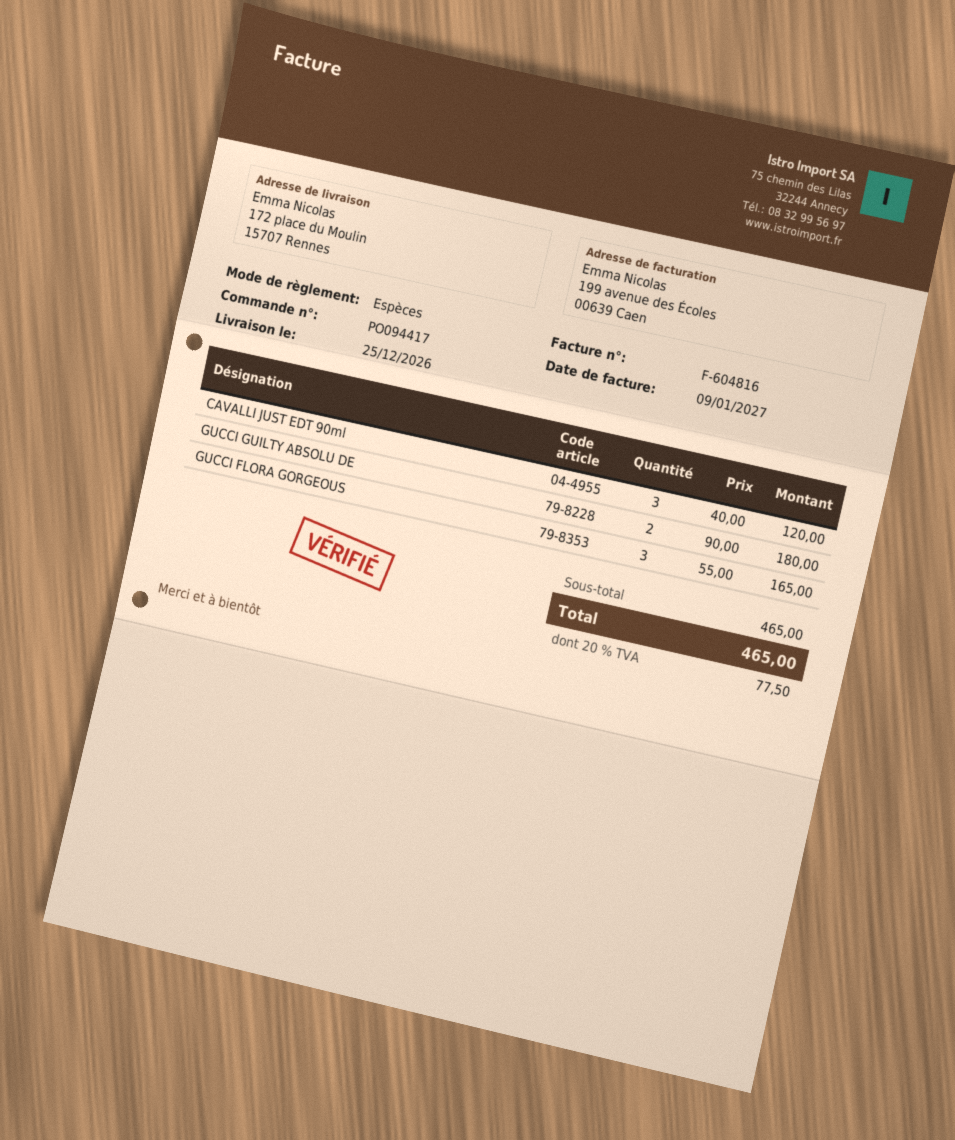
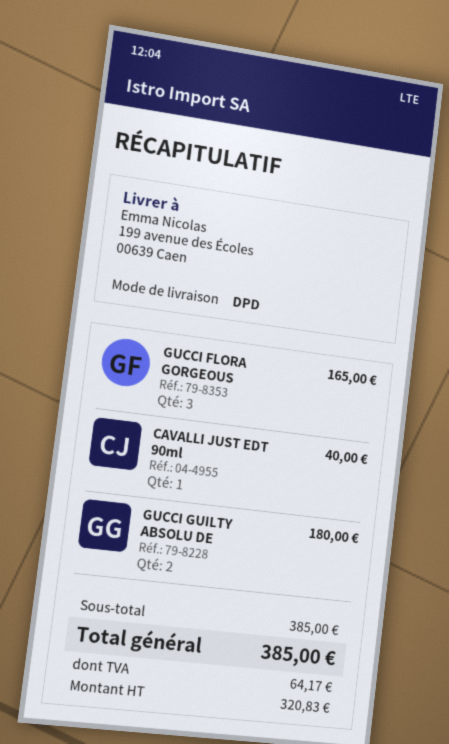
ship to: 172 place du Moulin, 15707 Rennes -> 199 avenue des Écoles, 00639 Caen
CAVALLI JUST EDT 90ml: 3 for 120.00 -> 1 for 40.00
subtotal: 465.00 -> 385.00
tax: 77.50 -> 64.17
total: 465.00 -> 385.00

